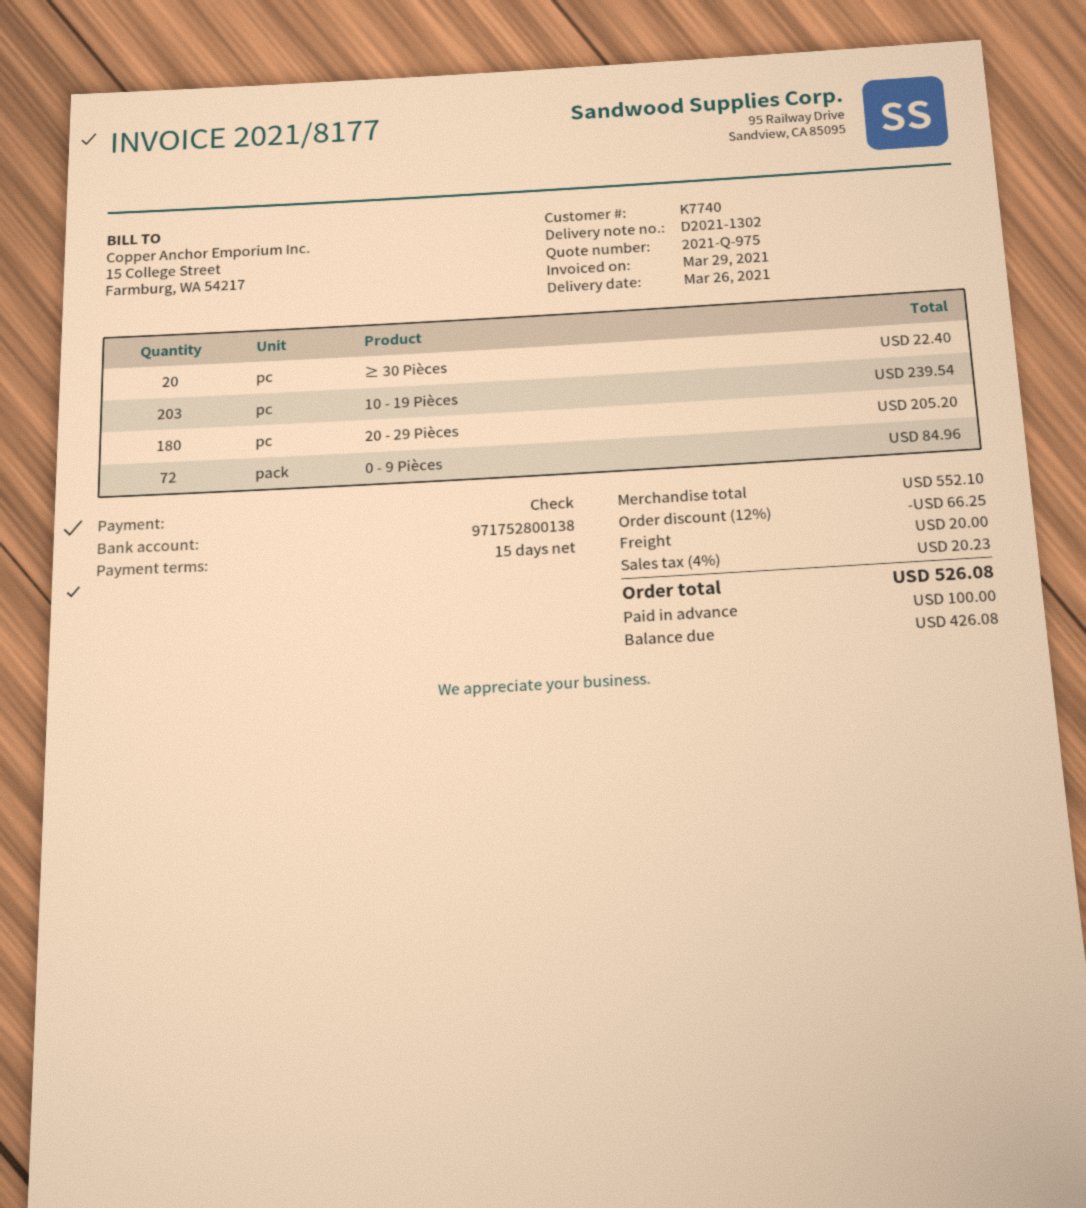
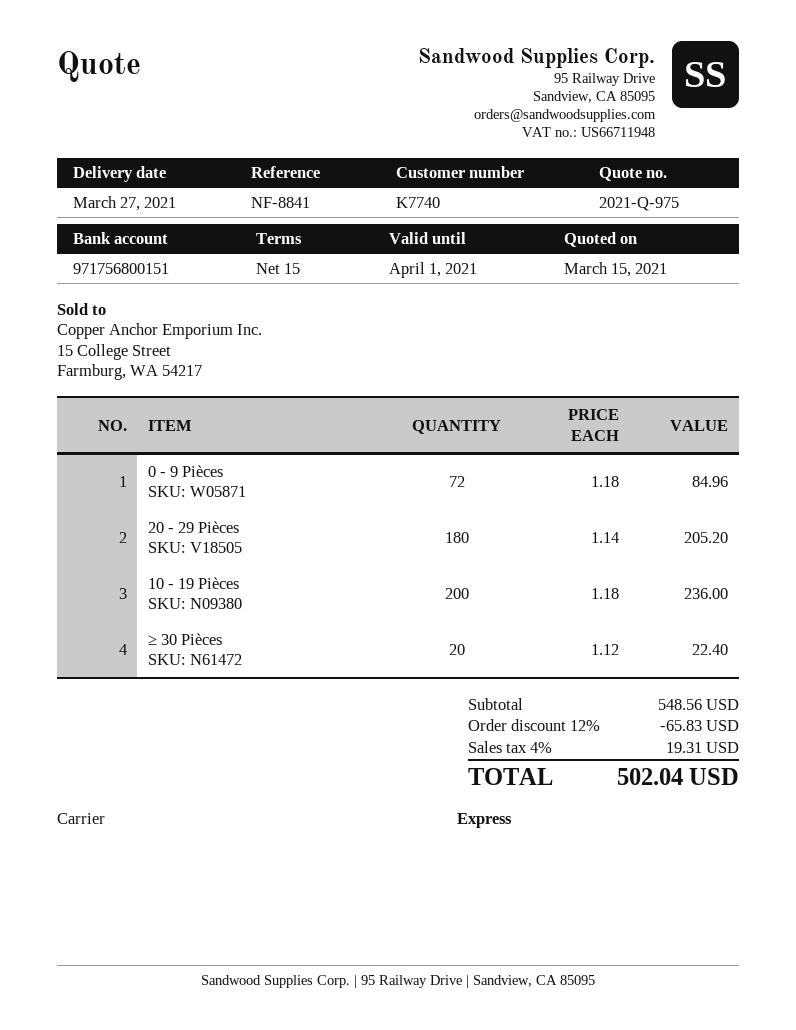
delivery date: 2021-03-26 -> 2021-03-27
bank account: 971752800138 -> 971756800151
10 - 19 Pièces: 203 for 239.54 -> 200 for 236.00
subtotal: 552.10 -> 548.56
discount: 12% = 66.25 -> 12% = 65.83
shipping: 20.00 -> none
tax: 4% = 20.23 -> 4% = 19.31
total: 526.08 -> 502.04

